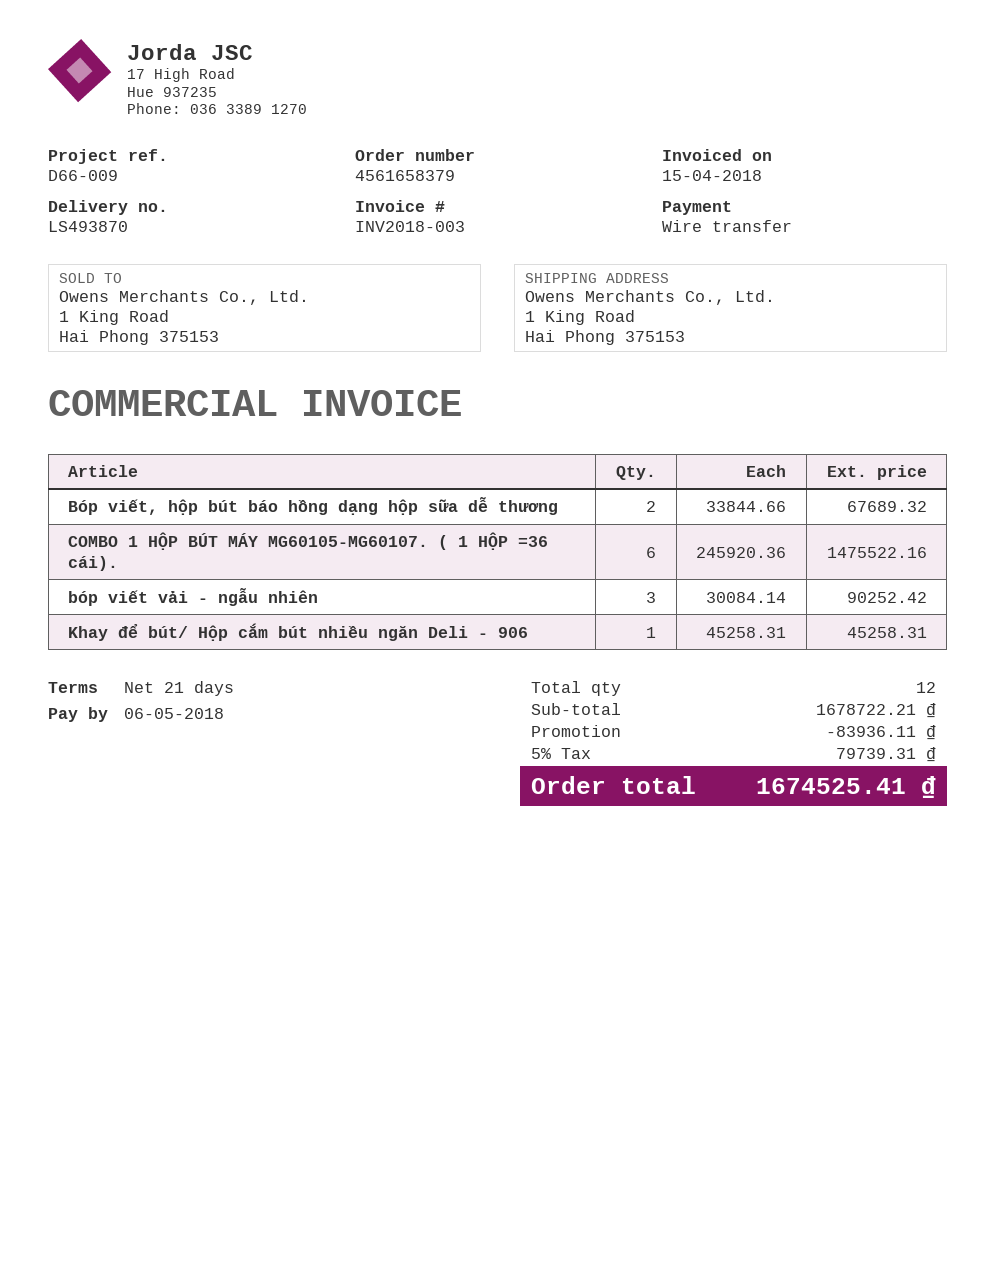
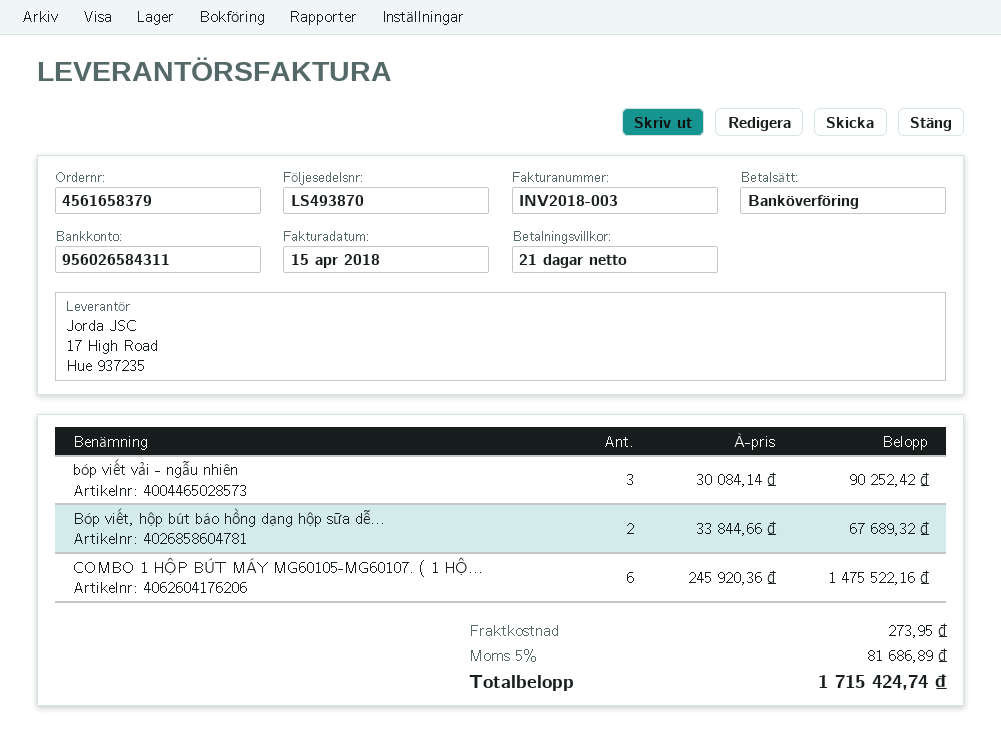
Khay để bút/ Hộp cắm bút nhiều ngăn Deli - 906: 1 x 45258.31 = 45258.31 -> none
discount: 83936.11 -> none
shipping: none -> 273.95
tax: 5% = 79739.31 -> 5% = 81686.89
total: 1674525.41 -> 1715424.74

